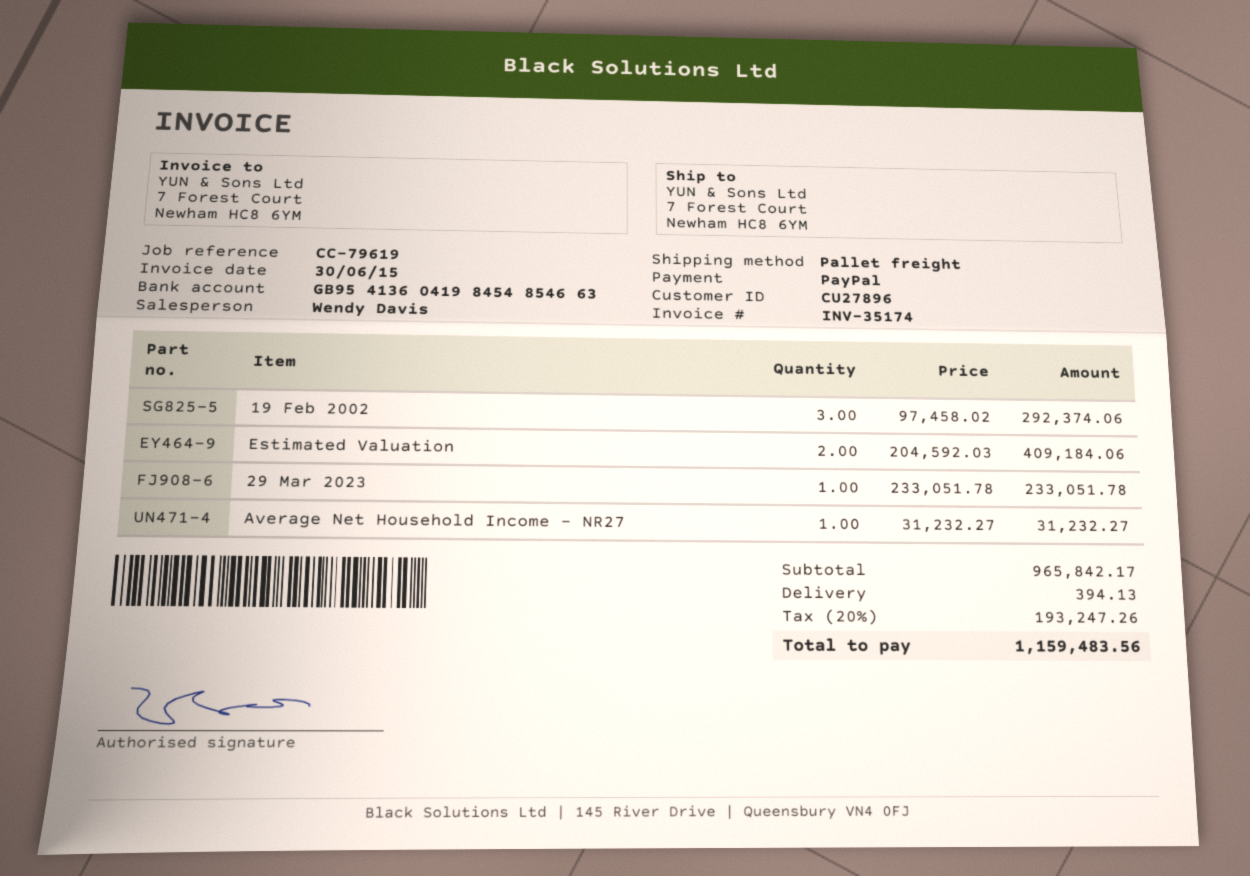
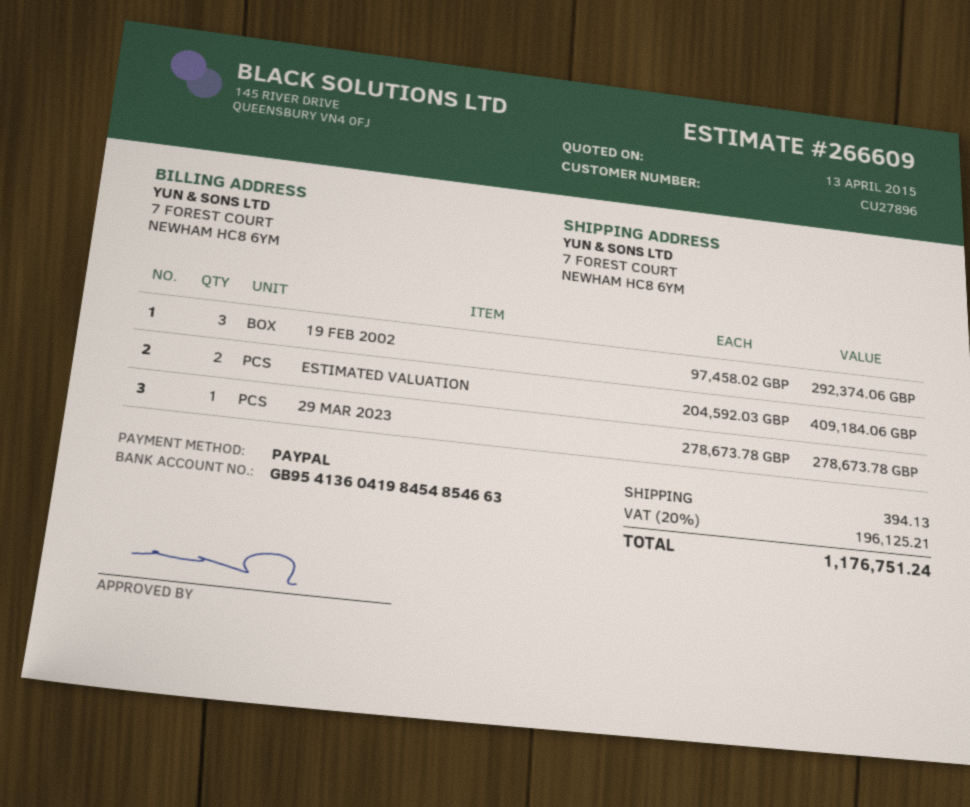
29 Mar 2023: 1 x 233051.78 = 233051.78 -> 1 x 278673.78 = 278673.78
Average Net Household Income - NR27: 1 x 31232.27 = 31232.27 -> none
tax: 20% = 193247.26 -> 20% = 196125.21
total: 1159483.56 -> 1176751.24

